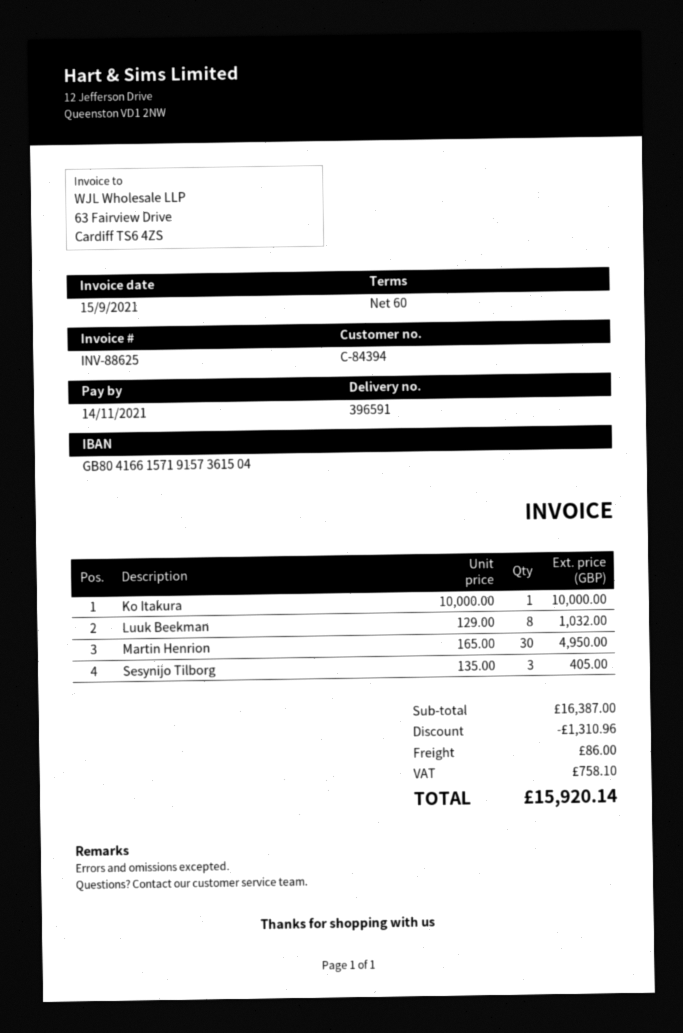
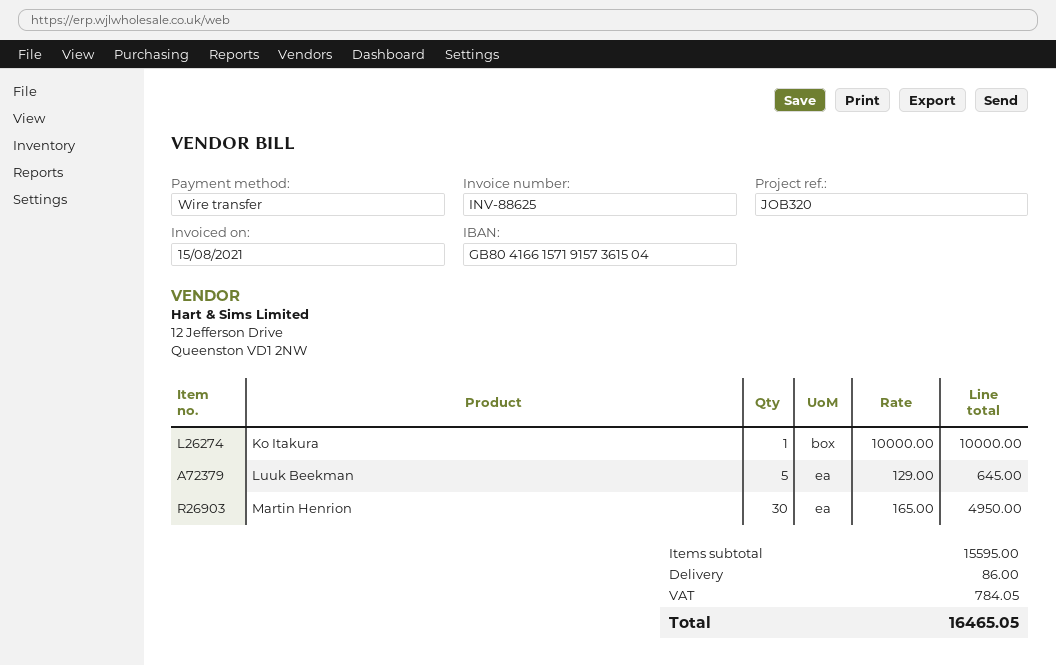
invoice date: 2021-09-15 -> 2021-08-15
Luuk Beekman: 8 x 129.00 = 1032.00 -> 5 x 129.00 = 645.00
Sesynijo Tilborg: 3 x 135.00 = 405.00 -> none
subtotal: 16387.00 -> 15595.00
discount: 1310.96 -> none
tax: 758.10 -> 784.05
total: 15920.14 -> 16465.05

